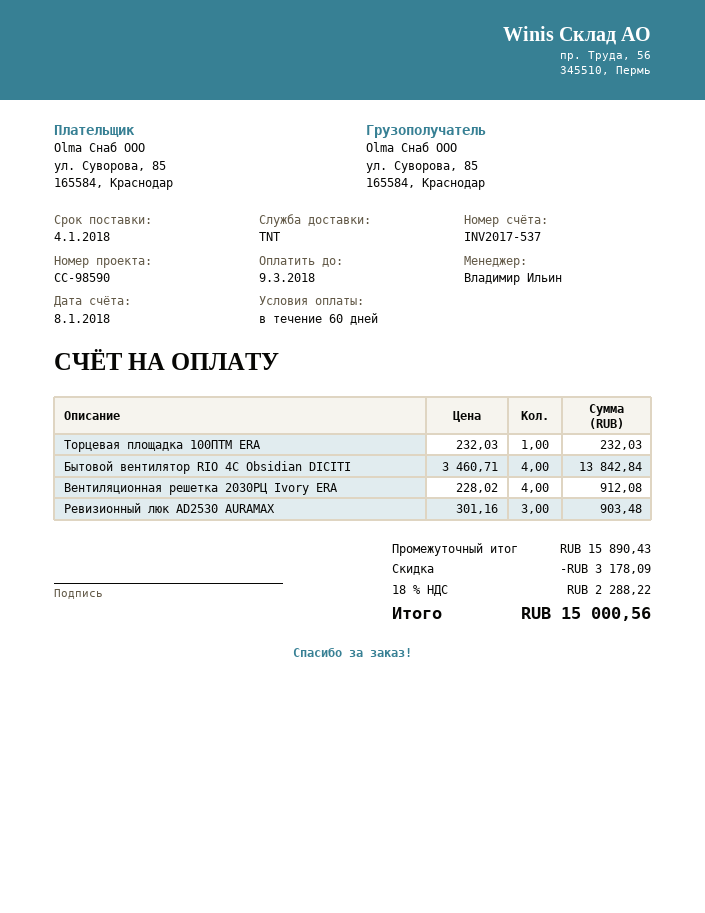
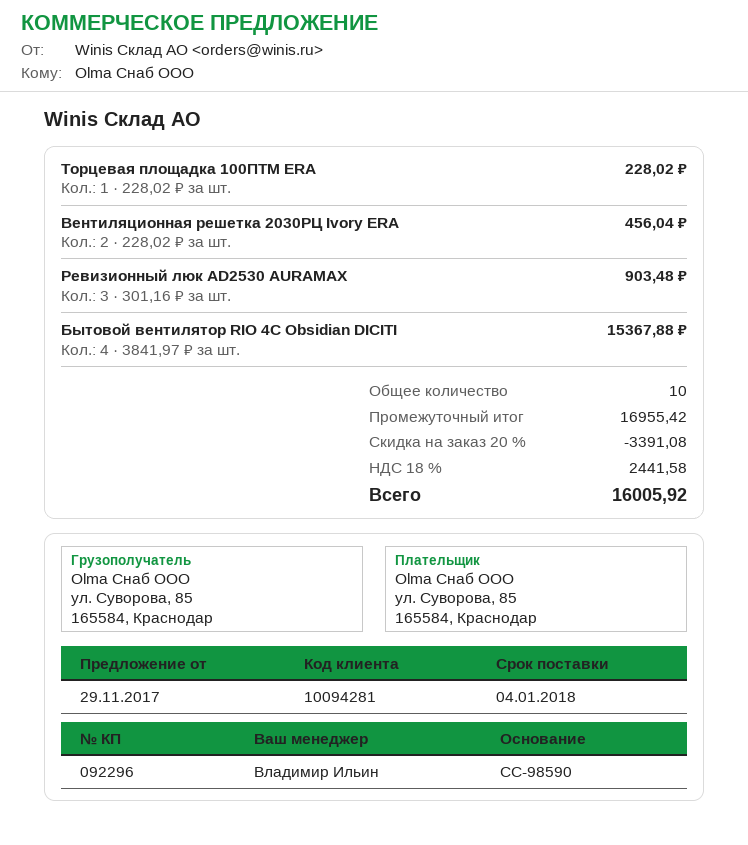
Торцевая площадка 100ПТМ ERA: 1 x 232.03 = 232.03 -> 1 x 228.02 = 228.02
Бытовой вентилятор RIO 4C Obsidian DICITI: 4 x 3460.71 = 13842.84 -> 4 x 3841.97 = 15367.88
Вентиляционная решетка 2030РЦ Ivory ERA: 4 x 228.02 = 912.08 -> 2 x 228.02 = 456.04
subtotal: 15890.43 -> 16955.42
discount: 3178.09 -> 3391.08
tax: 18% = 2288.22 -> 18% = 2441.58
total: 15000.56 -> 16005.92

